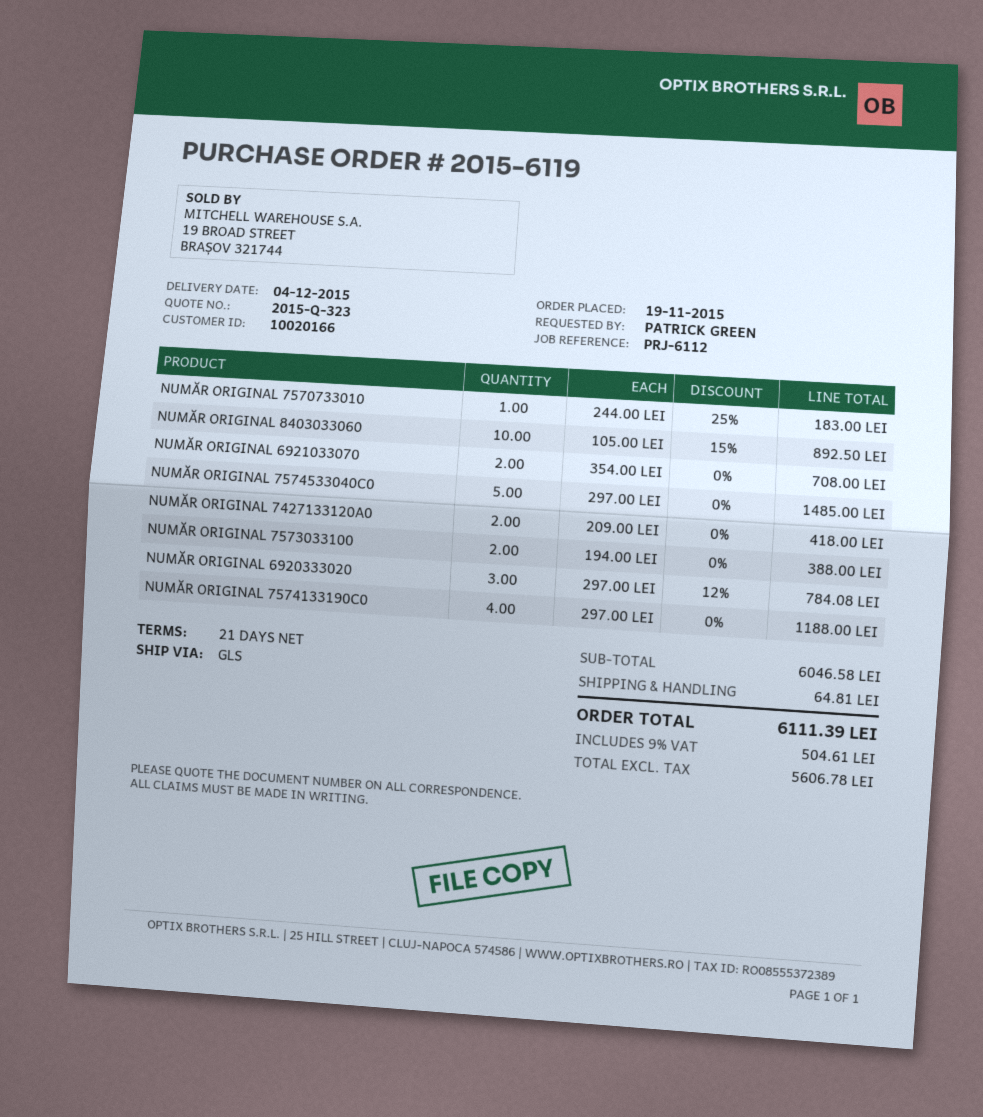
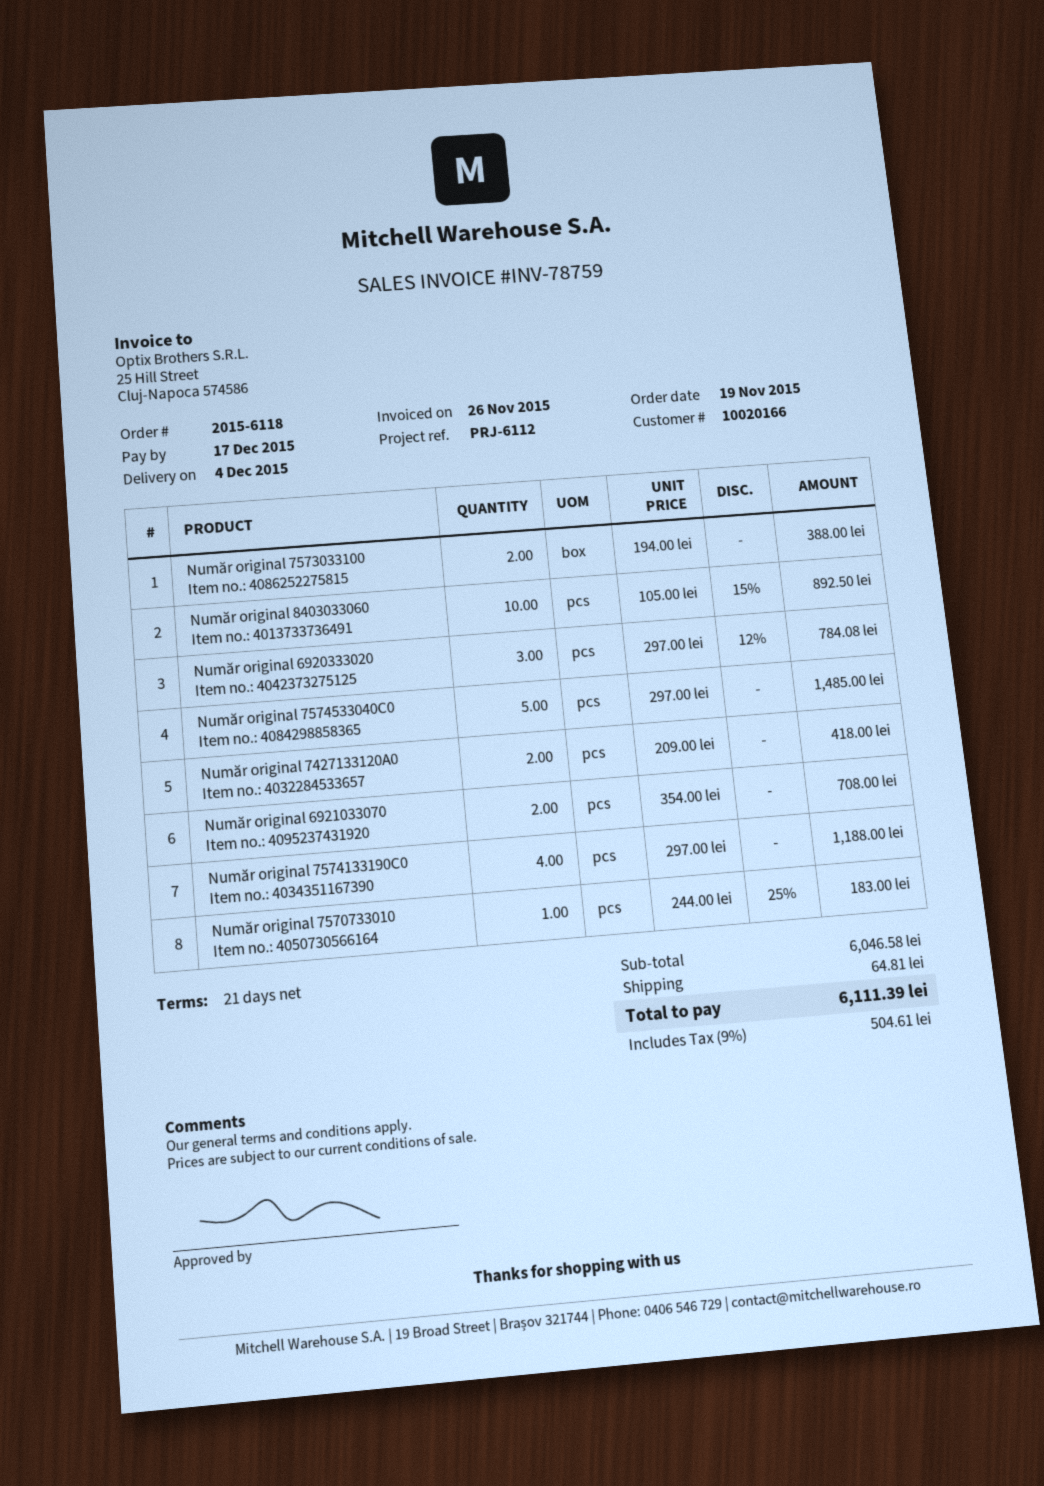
order number: 2015-6119 -> 2015-6118

